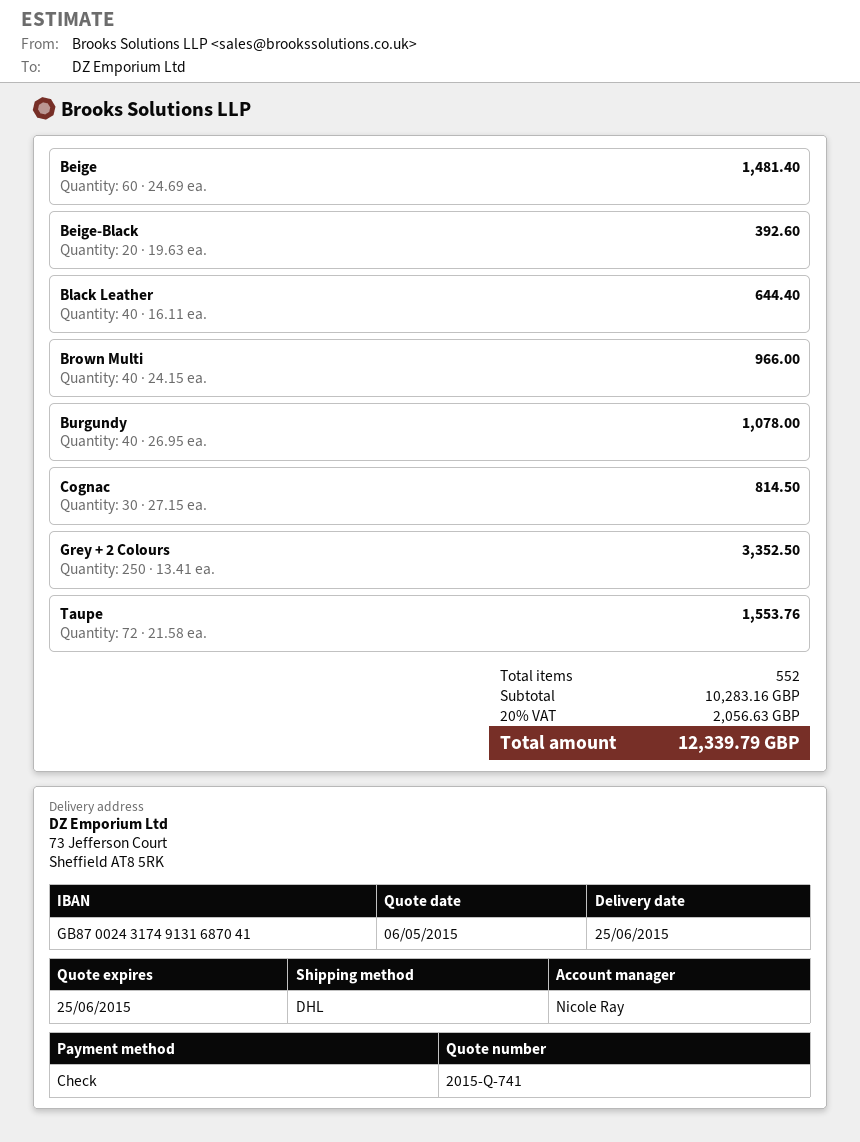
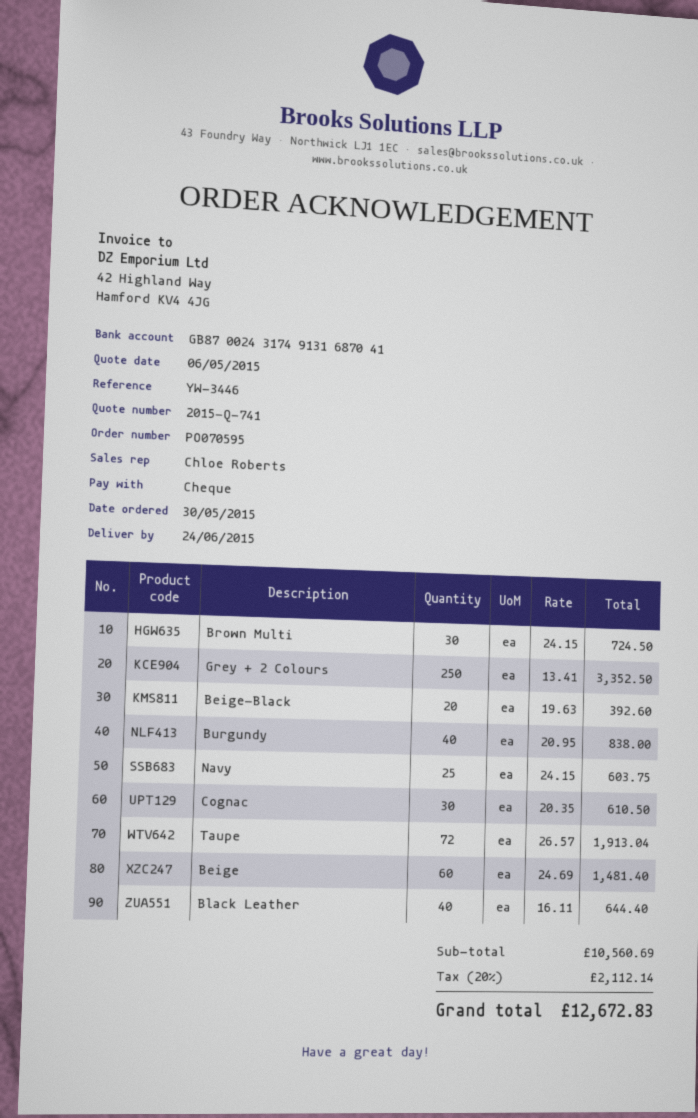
delivery date: 2015-06-25 -> 2015-06-24
sales rep: Nicole Ray -> Chloe Roberts
Brown Multi: 40 x 24.15 = 966.00 -> 30 x 24.15 = 724.50
Burgundy: 40 x 26.95 = 1078.00 -> 40 x 20.95 = 838.00
Cognac: 30 x 27.15 = 814.50 -> 30 x 20.35 = 610.50
Taupe: 72 x 21.58 = 1553.76 -> 72 x 26.57 = 1913.04
Navy: none -> 25 x 24.15 = 603.75
subtotal: 10283.16 -> 10560.69
tax: 20% = 2056.63 -> 20% = 2112.14
total: 12339.79 -> 12672.83

